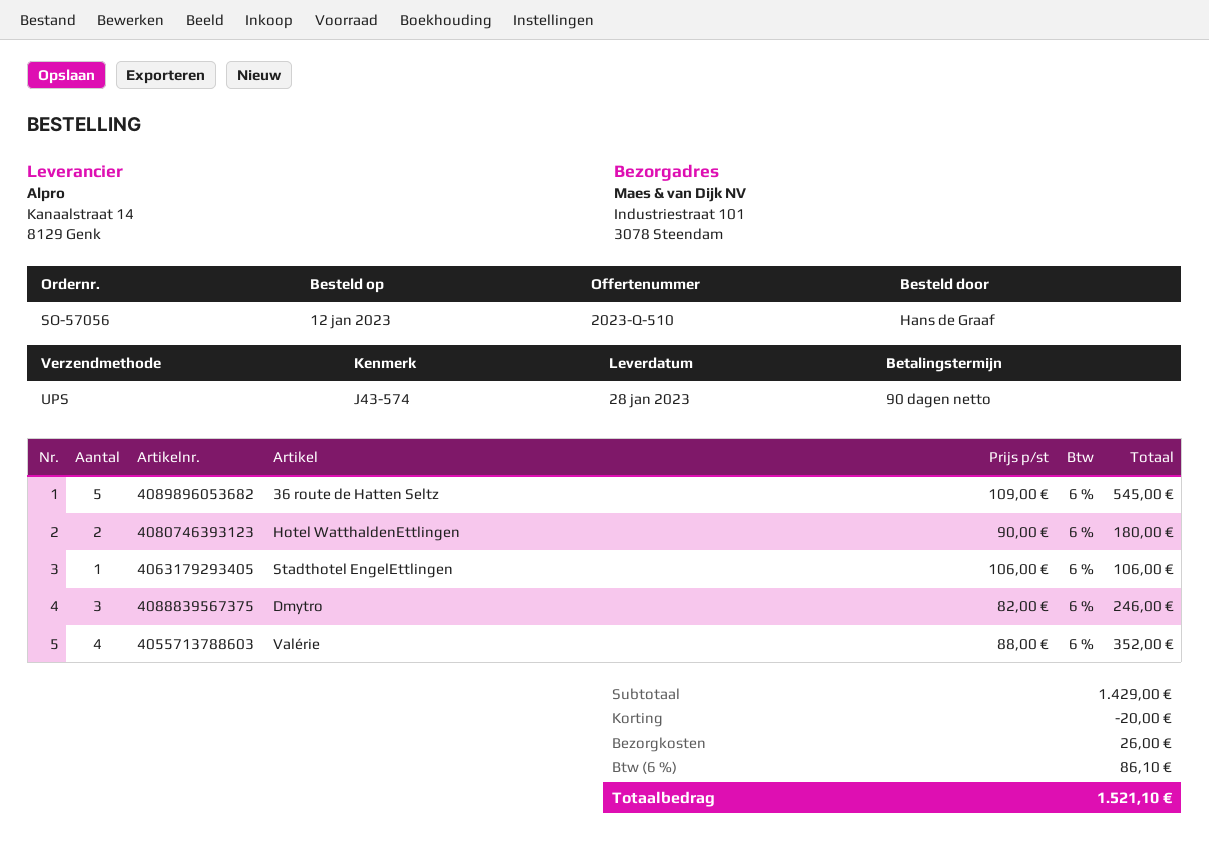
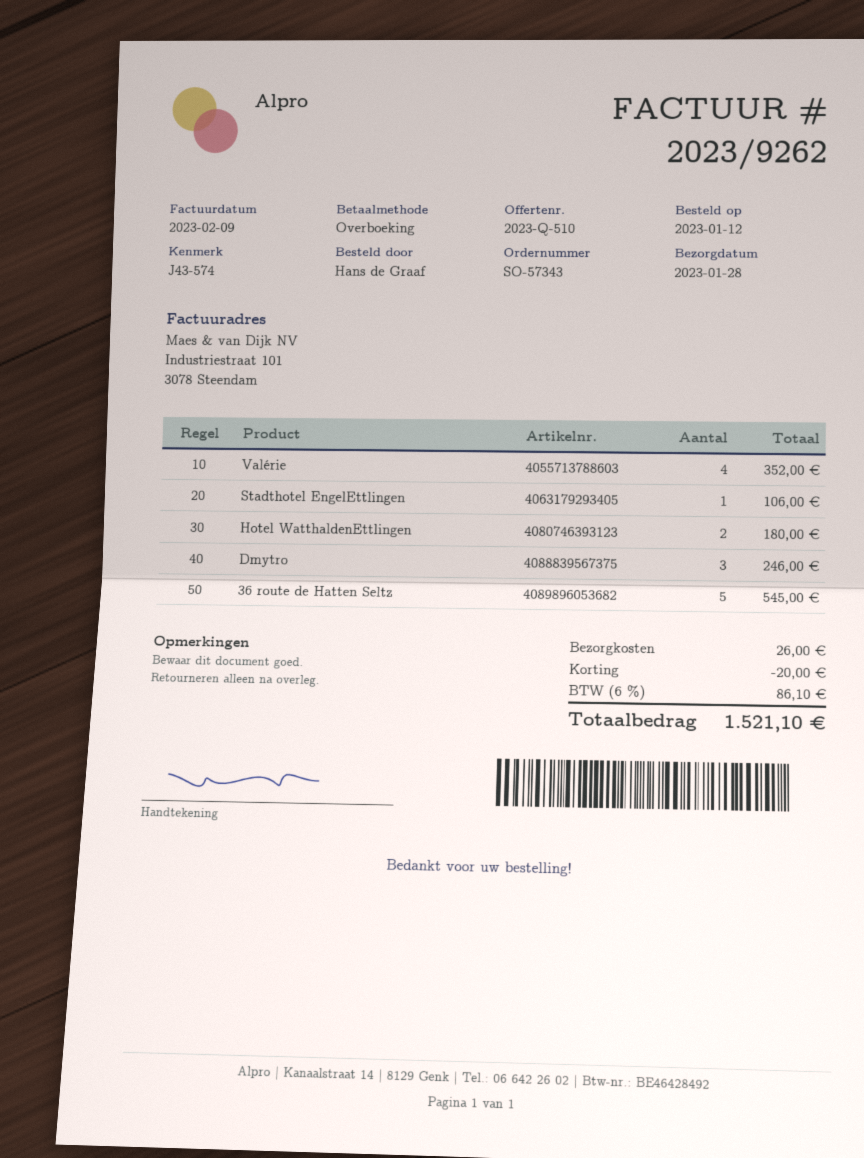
order number: SO-57056 -> SO-57343

